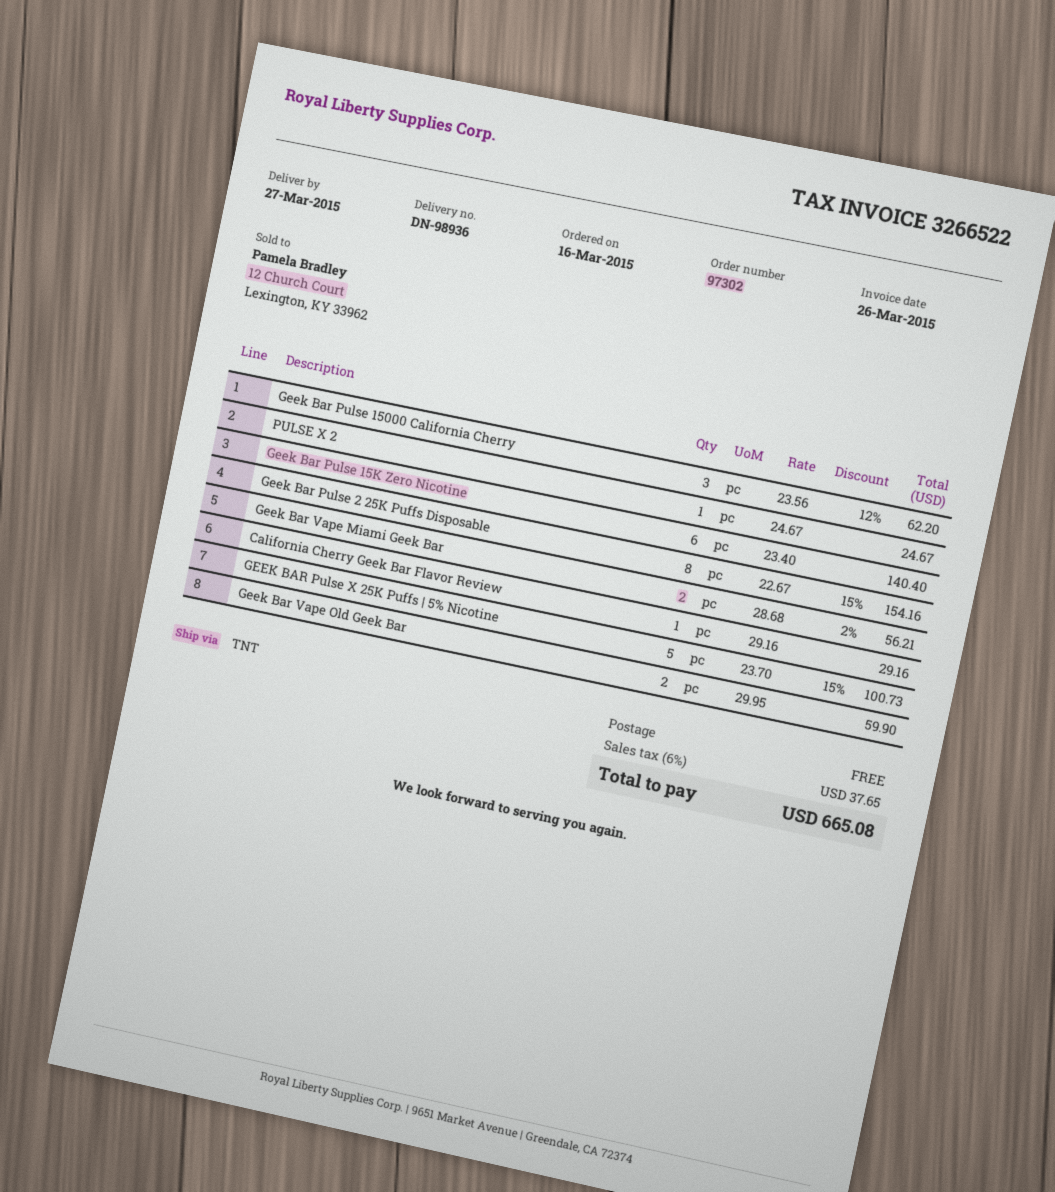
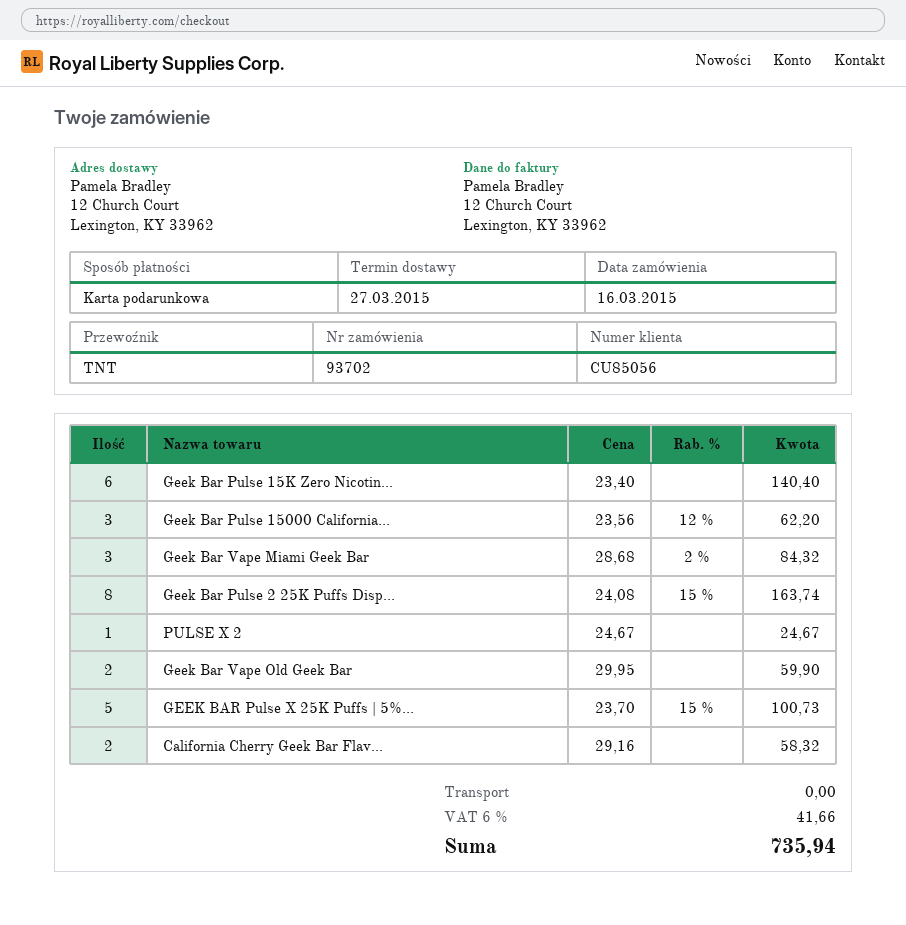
order number: 97302 -> 93702
Geek Bar Pulse 2 25K Puffs Disposable: 8 x 22.67 - 15% = 154.16 -> 8 x 24.08 - 15% = 163.74
Geek Bar Vape Miami Geek Bar: 2 x 28.68 - 2% = 56.21 -> 3 x 28.68 - 2% = 84.32
California Cherry Geek Bar Flavor Review: 1 x 29.16 = 29.16 -> 2 x 29.16 = 58.32
tax: 6% = 37.65 -> 6% = 41.66
total: 665.08 -> 735.94

